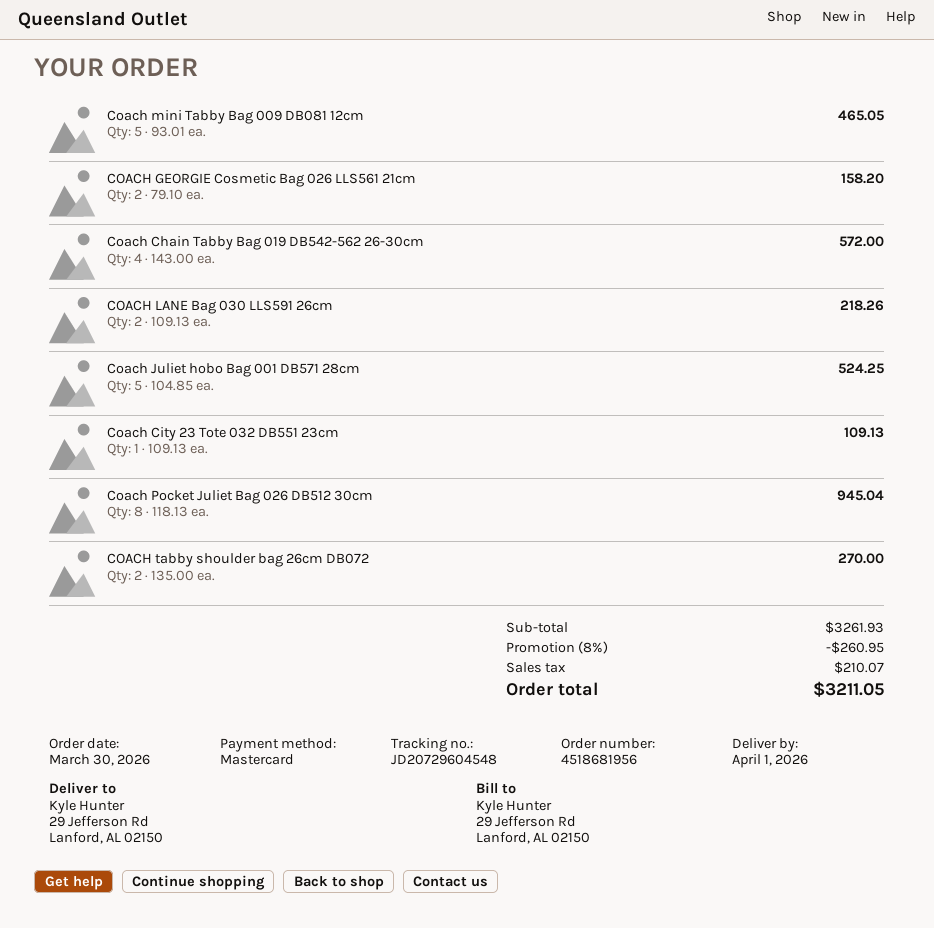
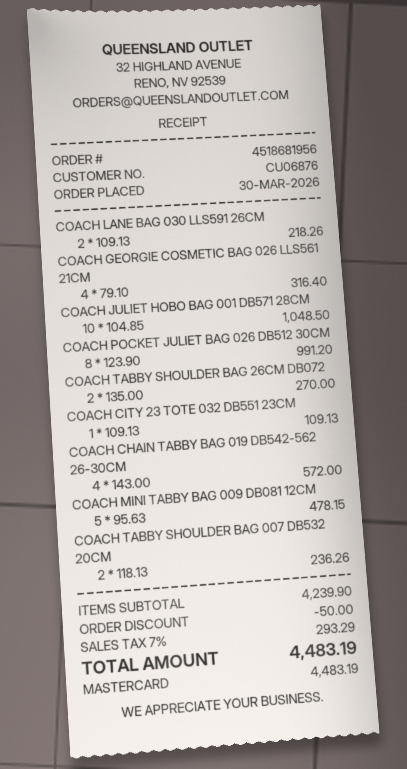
Coach mini Tabby Bag 009 DB081 12cm: 5 x 93.01 = 465.05 -> 5 x 95.63 = 478.15
COACH GEORGIE Cosmetic Bag 026 LLS561 21cm: 2 x 79.10 = 158.20 -> 4 x 79.10 = 316.40
Coach Juliet hobo Bag 001 DB571 28cm: 5 x 104.85 = 524.25 -> 10 x 104.85 = 1048.50
Coach Pocket Juliet Bag 026 DB512 30cm: 8 x 118.13 = 945.04 -> 8 x 123.90 = 991.20
COACH TABBY SHOULDER BAG 007 DB532 20CM: none -> 2 x 118.13 = 236.26
subtotal: 3261.93 -> 4239.90
discount: 260.95 -> 50.00
tax: 210.07 -> 293.29
total: 3211.05 -> 4483.19

